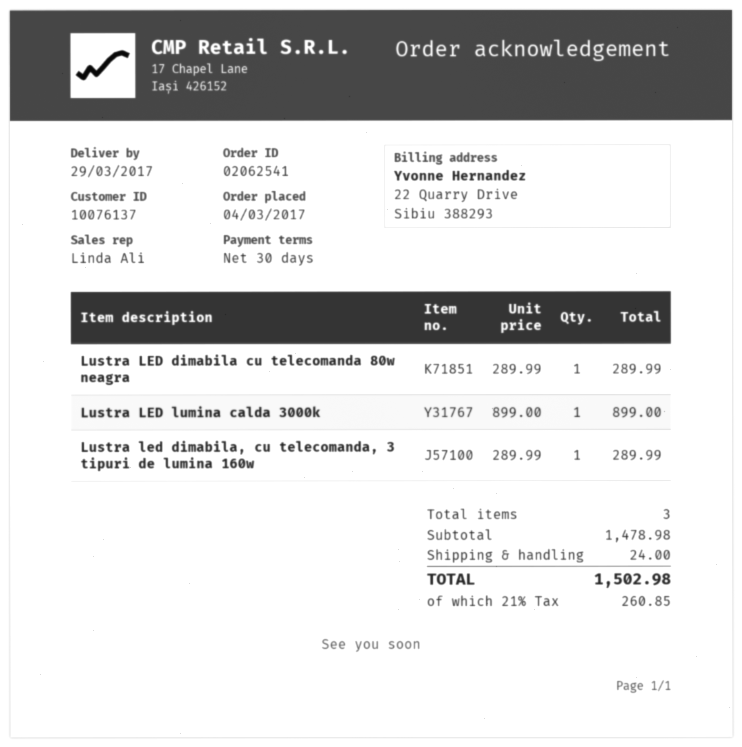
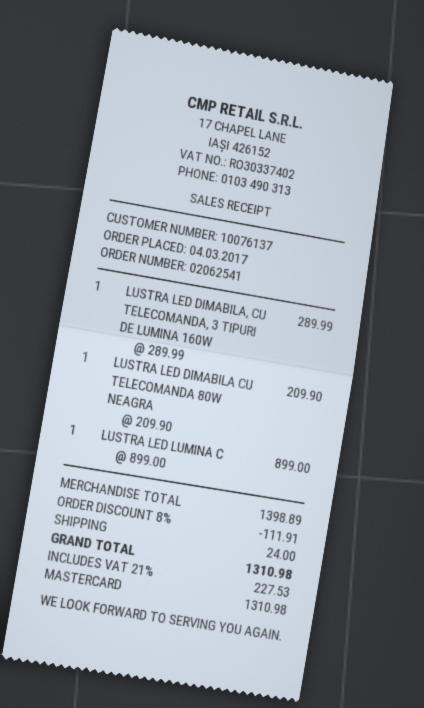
Lustra LED dimabila cu telecomanda 80w neagra: 1 x 289.99 = 289.99 -> 1 x 209.90 = 209.90
subtotal: 1478.98 -> 1398.89
discount: none -> 8% = 111.91
tax: 21% = 260.85 -> 21% = 227.53
total: 1502.98 -> 1310.98

